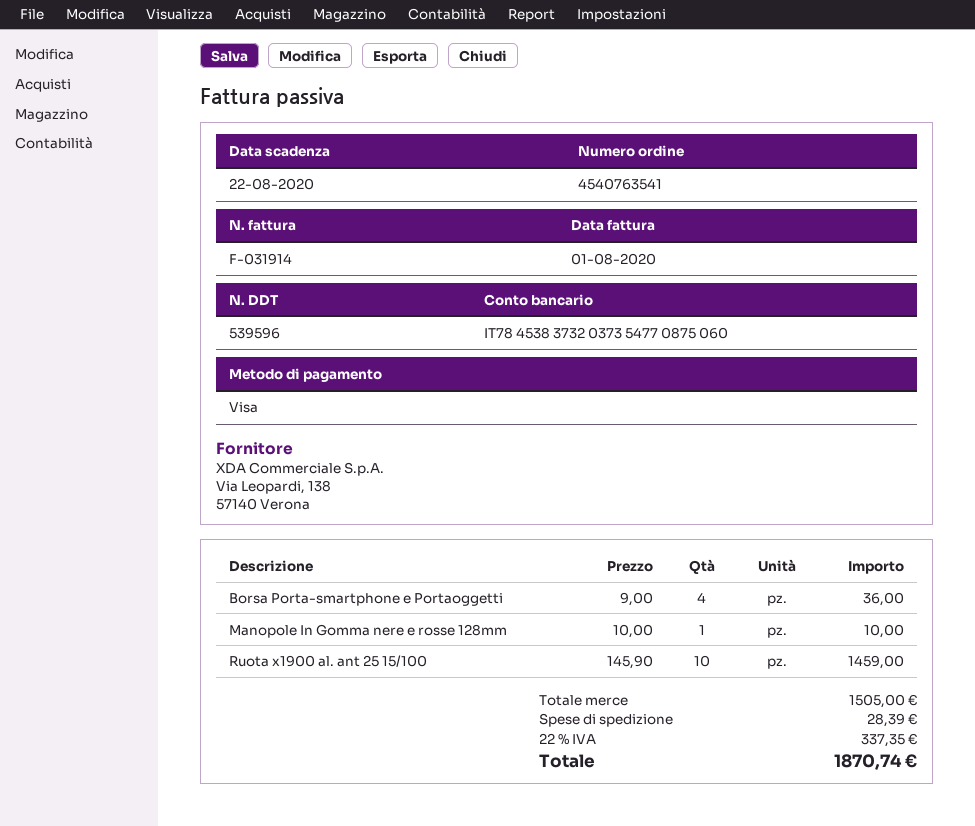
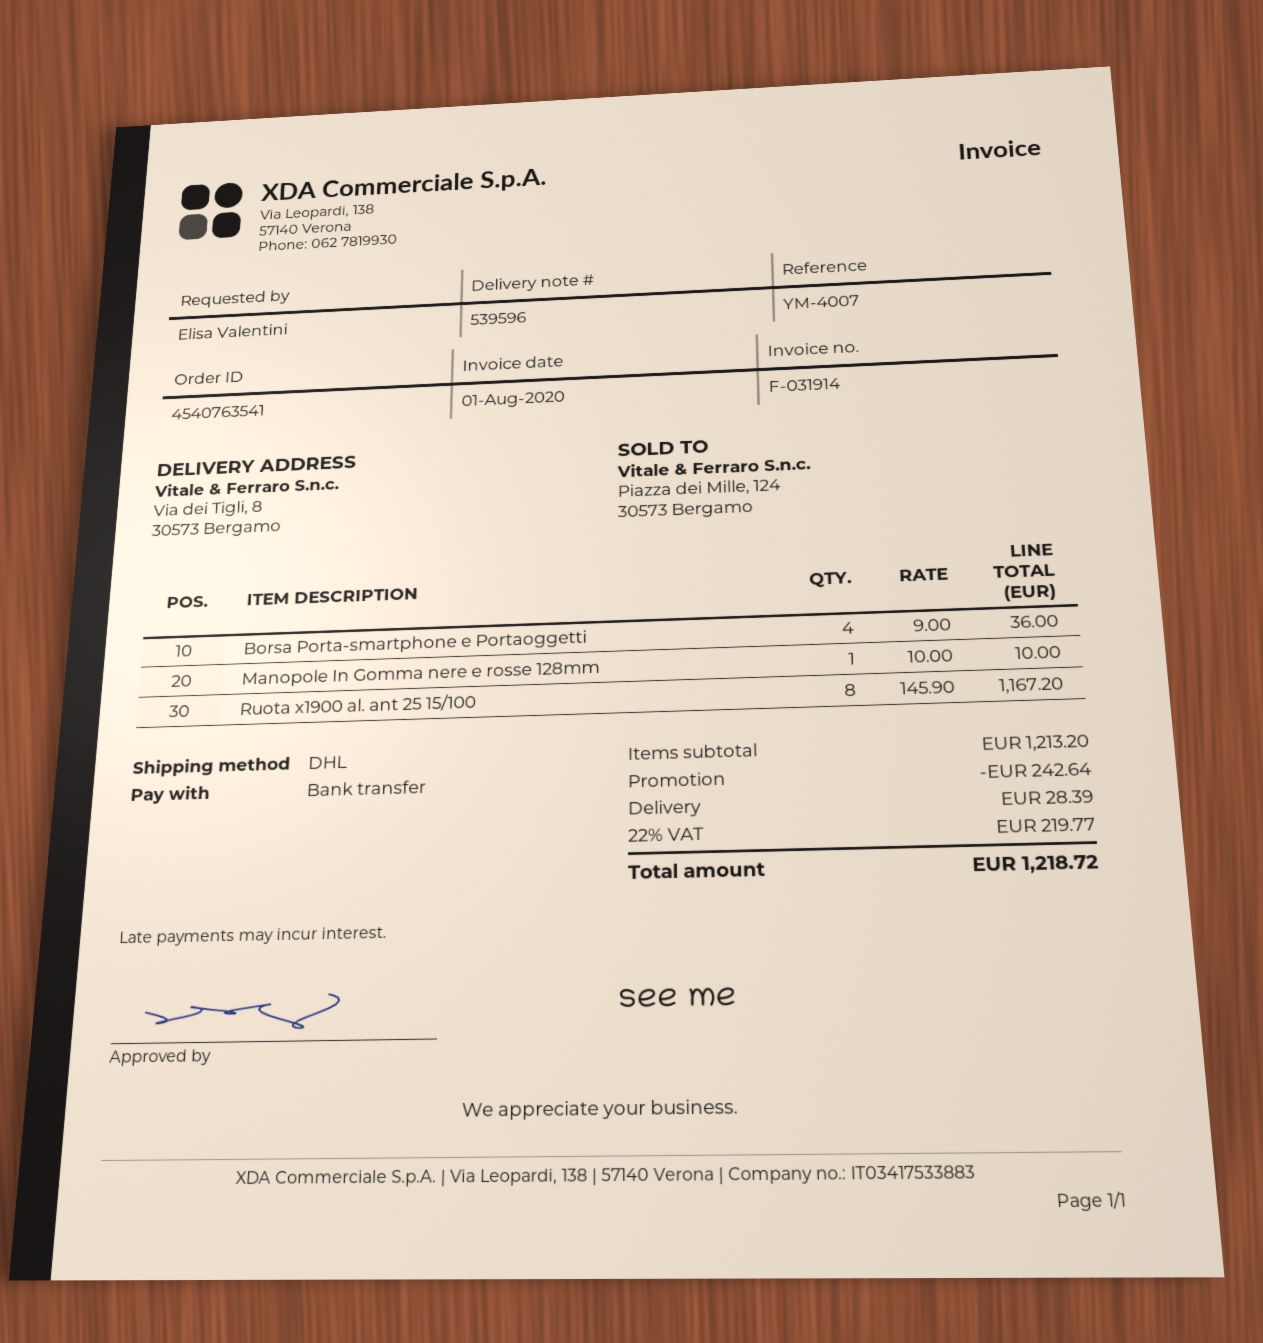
payment method: Visa -> bank transfer
Ruota x1900 al. ant 25 15/100: 10 x 145.90 = 1459.00 -> 8 x 145.90 = 1167.20
subtotal: 1505.00 -> 1213.20
discount: none -> 242.64
tax: 22% = 337.35 -> 22% = 219.77
total: 1870.74 -> 1218.72

